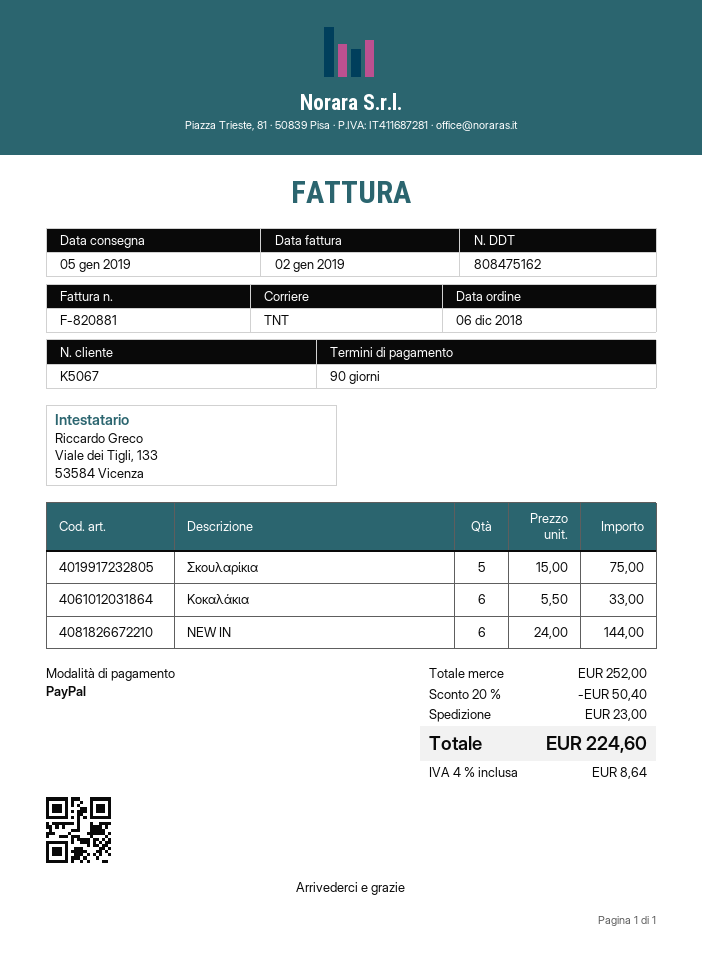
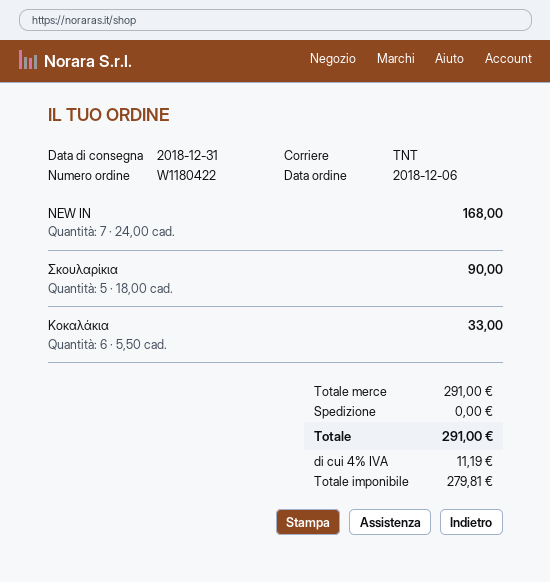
delivery date: 2019-01-05 -> 2018-12-31
Σκουλαρίκια: 5 x 15.00 = 75.00 -> 5 x 18.00 = 90.00
NEW IN: 6 x 24.00 = 144.00 -> 7 x 24.00 = 168.00
subtotal: 252.00 -> 291.00
discount: 20% = 50.40 -> none
shipping: 23.00 -> 0.00
tax: 4% = 8.64 -> 4% = 11.19
total: 224.60 -> 291.00

